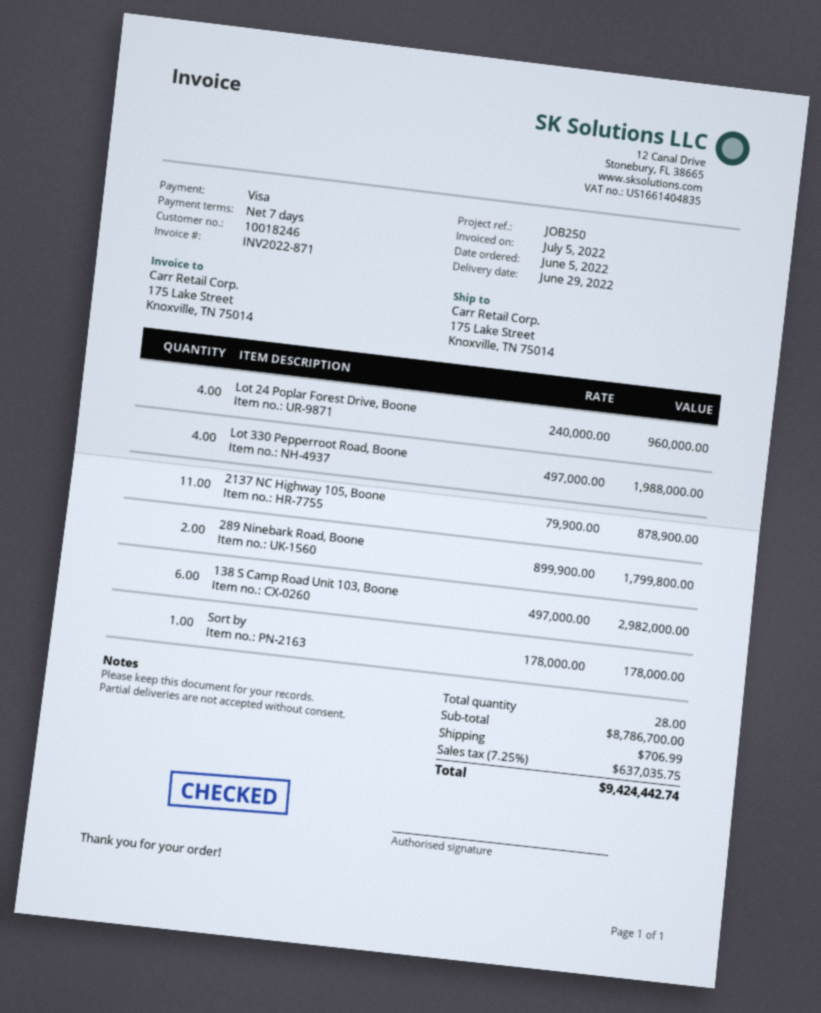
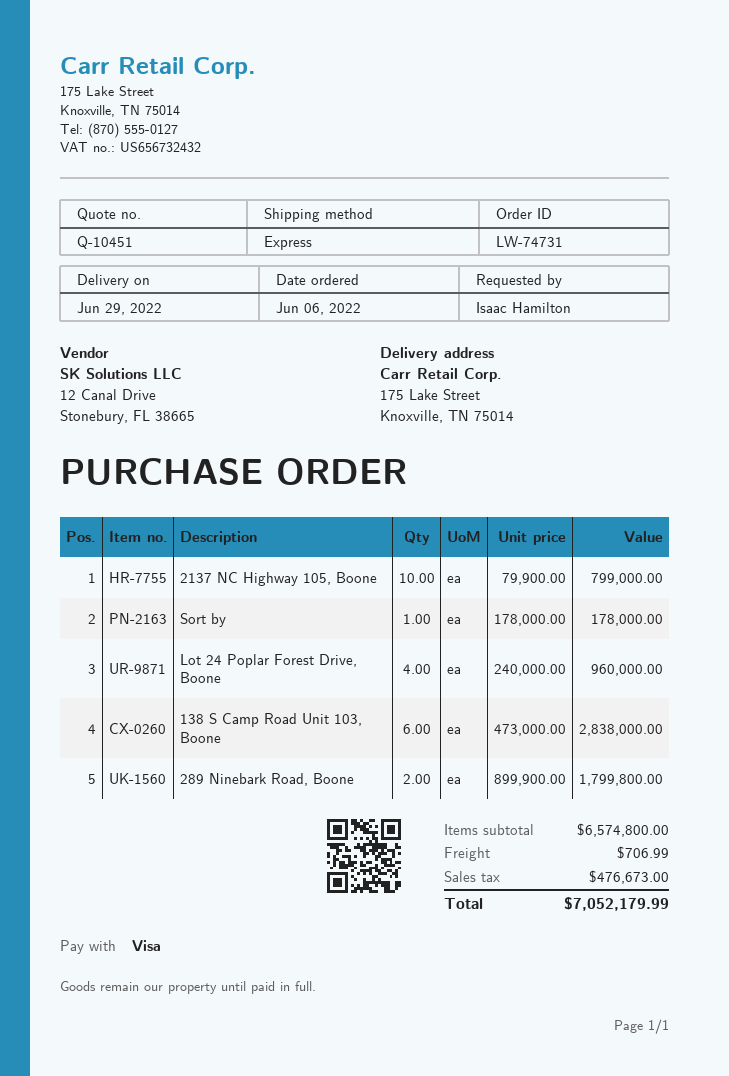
order date: 2022-06-05 -> 2022-06-06
Lot 330 Pepperroot Road, Boone: 4 x 497000.00 = 1988000.00 -> none
2137 NC Highway 105, Boone: 11 x 79900.00 = 878900.00 -> 10 x 79900.00 = 799000.00
138 S Camp Road Unit 103, Boone: 6 x 497000.00 = 2982000.00 -> 6 x 473000.00 = 2838000.00
subtotal: 8786700.00 -> 6574800.00
tax: 637035.75 -> 476673.00
total: 9424442.74 -> 7052179.99

